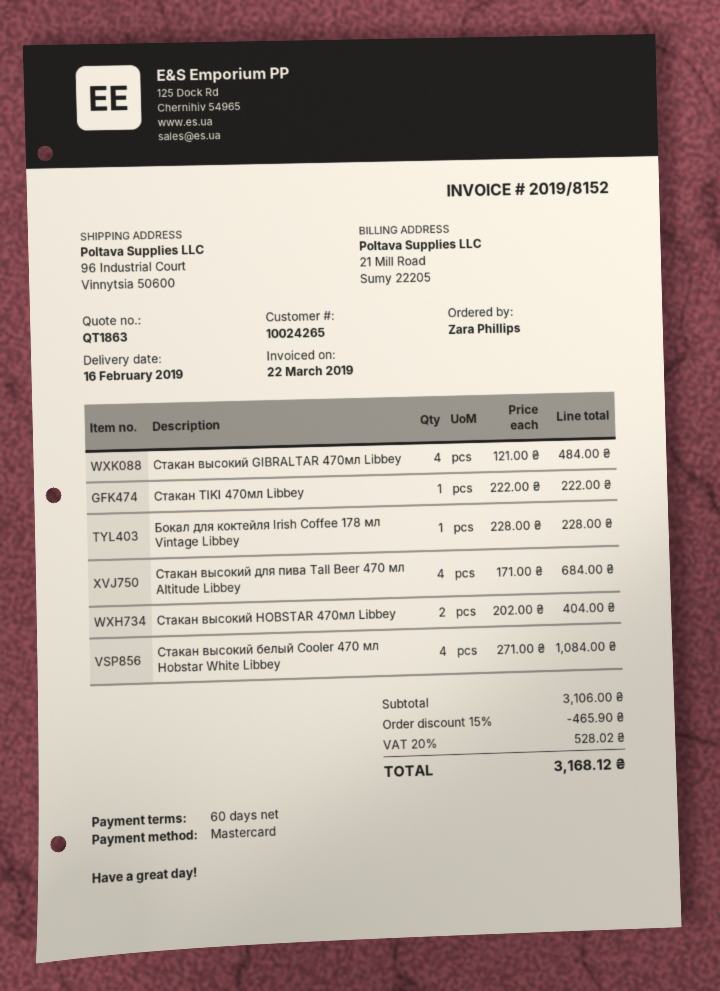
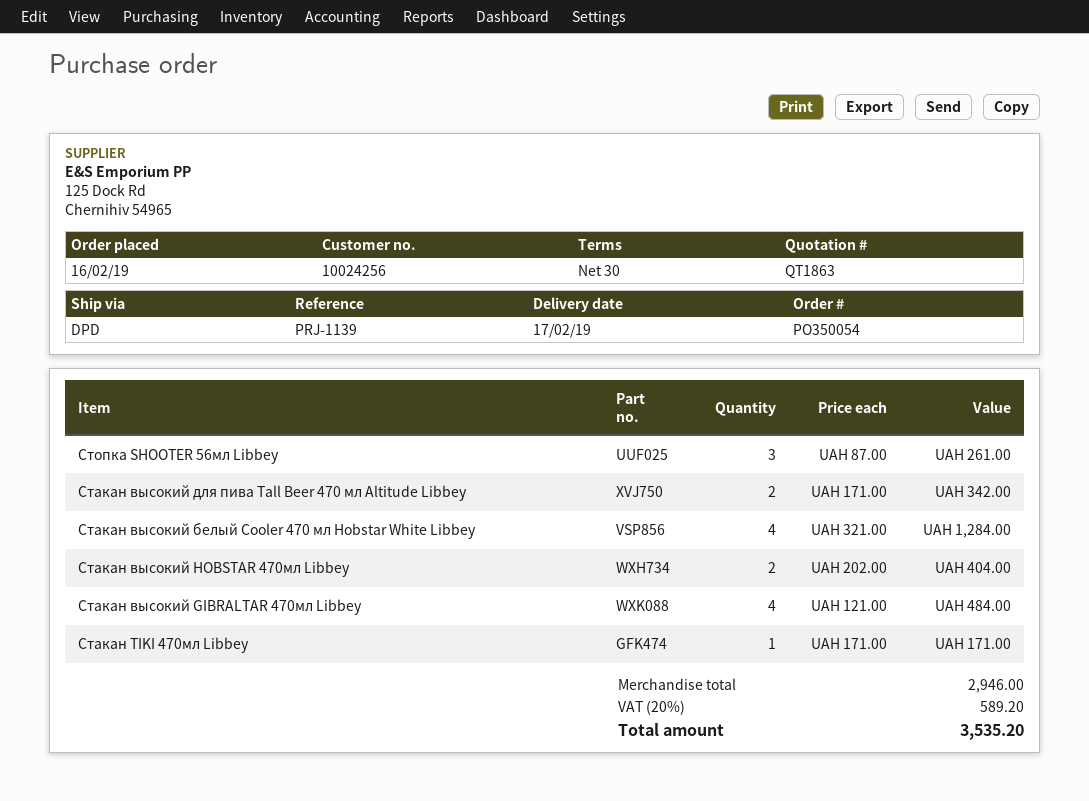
delivery date: 2019-02-16 -> 2019-02-17
payment terms: 60 days -> 30 days
customer number: 10024265 -> 10024256
Стакан TIKI 470мл Libbey: 1 x 222.00 = 222.00 -> 1 x 171.00 = 171.00
Бокал для коктейля Irish Coffee 178 мл Vintage Libbey: 1 x 228.00 = 228.00 -> none
Стакан высокий для пива Tall Beer 470 мл Altitude Libbey: 4 x 171.00 = 684.00 -> 2 x 171.00 = 342.00
Стакан высокий белый Cooler 470 мл Hobstar White Libbey: 4 x 271.00 = 1084.00 -> 4 x 321.00 = 1284.00
Стопка SHOOTER 56мл Libbey: none -> 3 x 87.00 = 261.00
subtotal: 3106.00 -> 2946.00
discount: 15% = 465.90 -> none
tax: 20% = 528.02 -> 20% = 589.20
total: 3168.12 -> 3535.20

